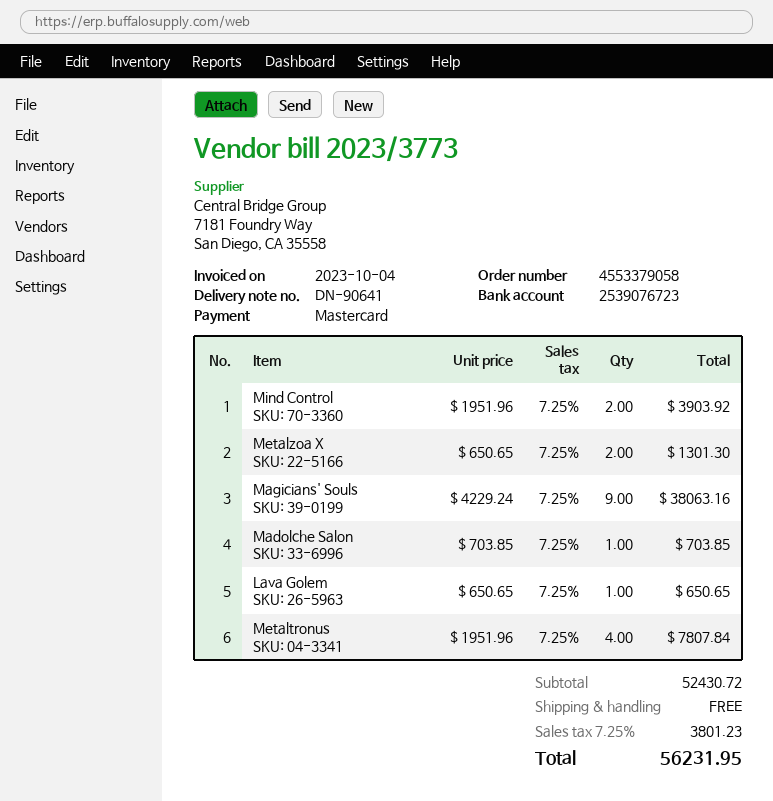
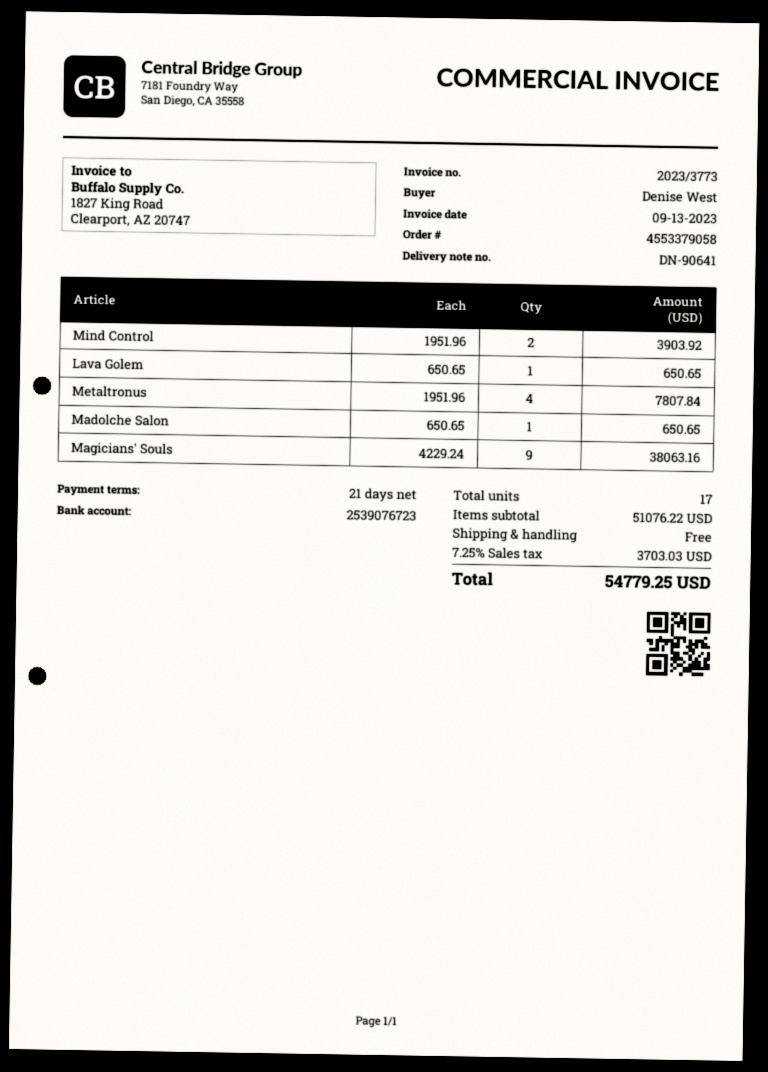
invoice date: 2023-10-04 -> 2023-09-13
Metalzoa X: 2 x 650.65 = 1301.30 -> none
Madolche Salon: 1 x 703.85 = 703.85 -> 1 x 650.65 = 650.65
subtotal: 52430.72 -> 51076.22
tax: 7.25% = 3801.23 -> 7.25% = 3703.03
total: 56231.95 -> 54779.25

